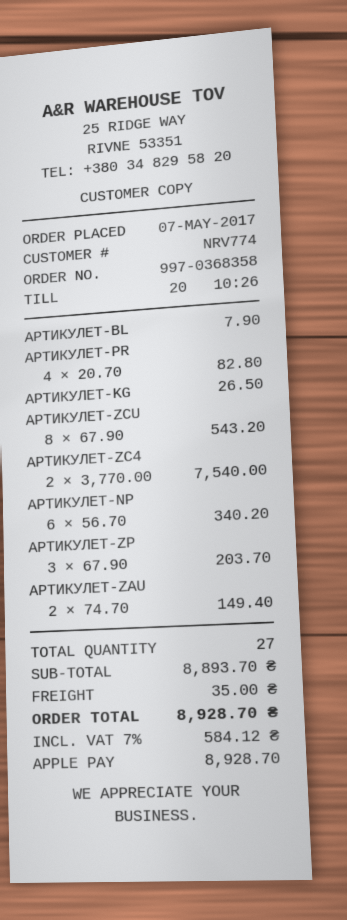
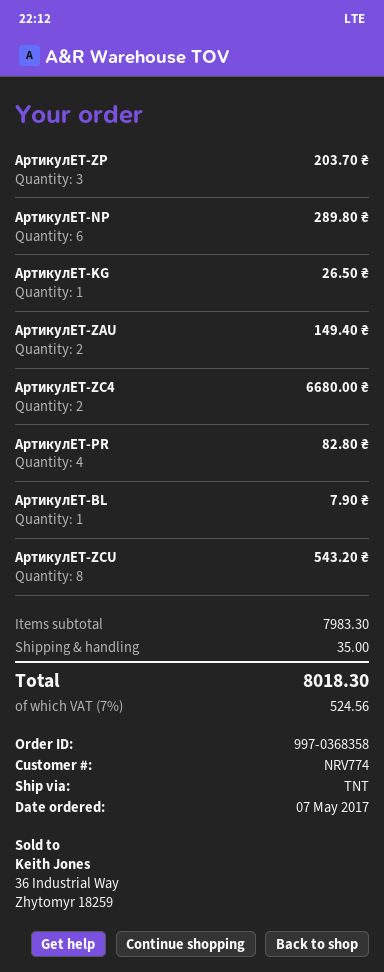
АРТИКУЛET-ZC4: 2 for 7540.00 -> 2 for 6680.00
АРТИКУЛET-NP: 6 for 340.20 -> 6 for 289.80
subtotal: 8893.70 -> 7983.30
tax: 7% = 584.12 -> 7% = 524.56
total: 8928.70 -> 8018.30

